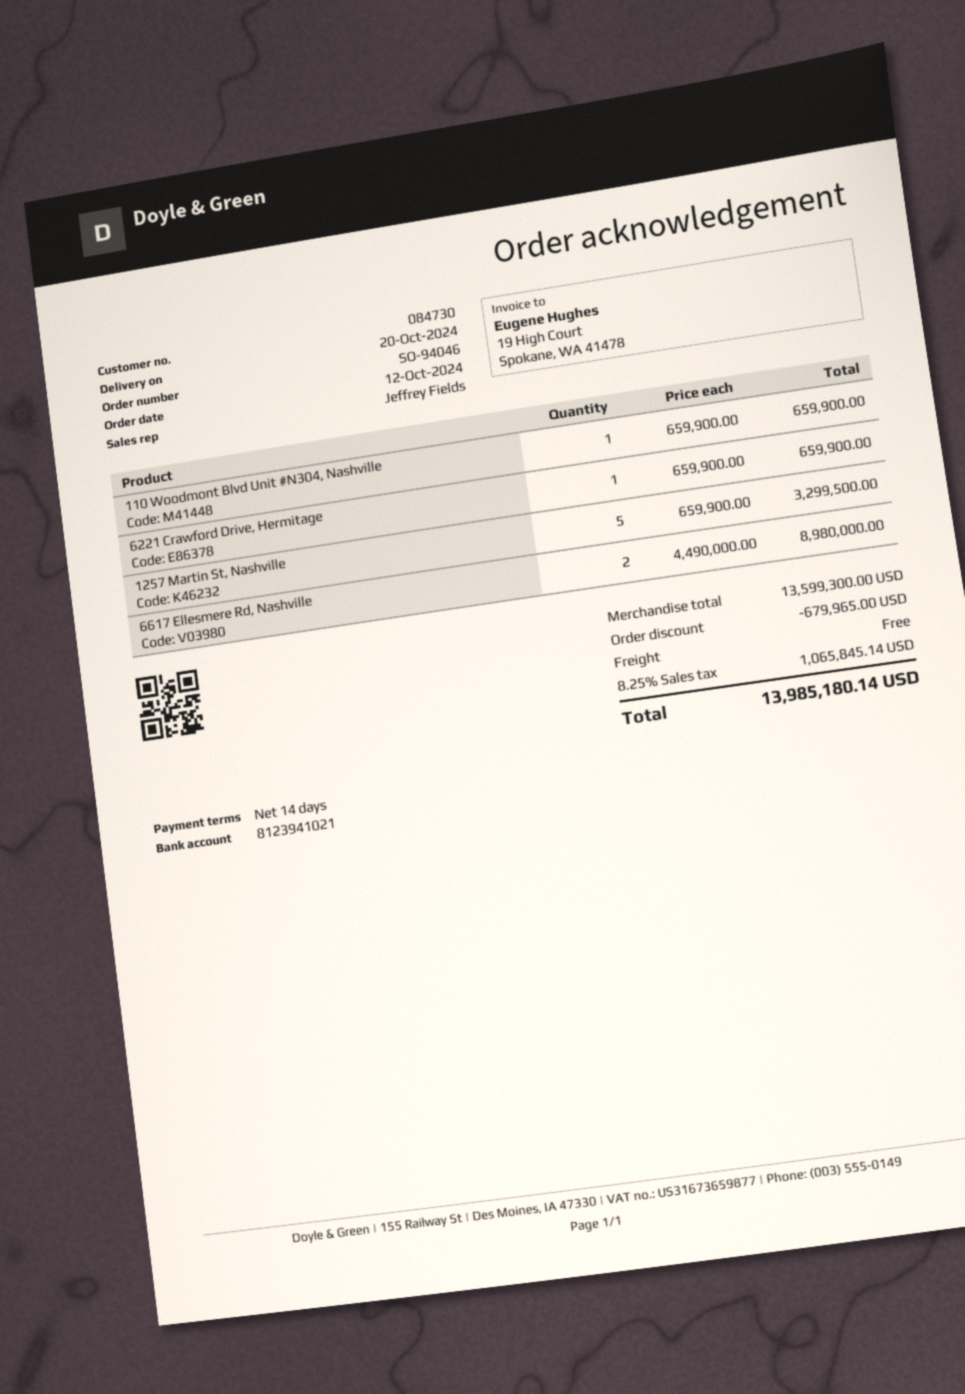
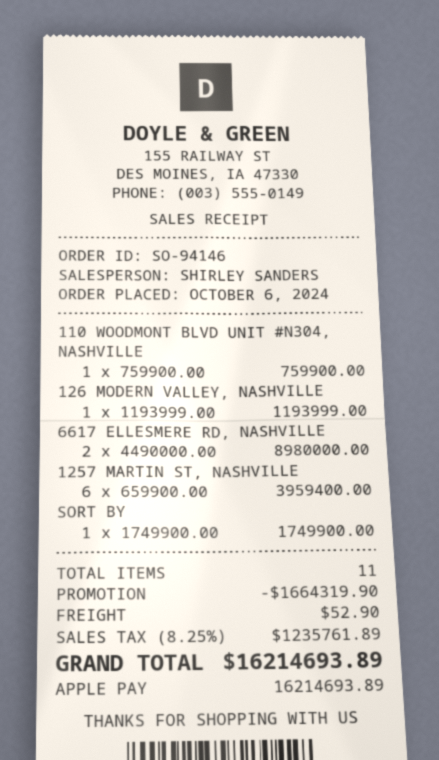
order number: SO-94046 -> SO-94146
order date: 2024-10-12 -> 2024-10-06
sales rep: Jeffrey Fields -> SHIRLEY SANDERS
110 Woodmont Blvd Unit #N304, Nashville: 1 x 659900.00 = 659900.00 -> 1 x 759900.00 = 759900.00
6221 Crawford Drive, Hermitage: 1 x 659900.00 = 659900.00 -> none
1257 Martin St, Nashville: 5 x 659900.00 = 3299500.00 -> 6 x 659900.00 = 3959400.00
126 MODERN VALLEY, NASHVILLE: none -> 1 x 1193999.00 = 1193999.00
SORT BY: none -> 1 x 1749900.00 = 1749900.00
discount: 679965.00 -> 1664319.90
shipping: 0.00 -> 52.90
tax: 8.25% = 1065845.14 -> 8.25% = 1235761.89
total: 13985180.14 -> 16214693.89

